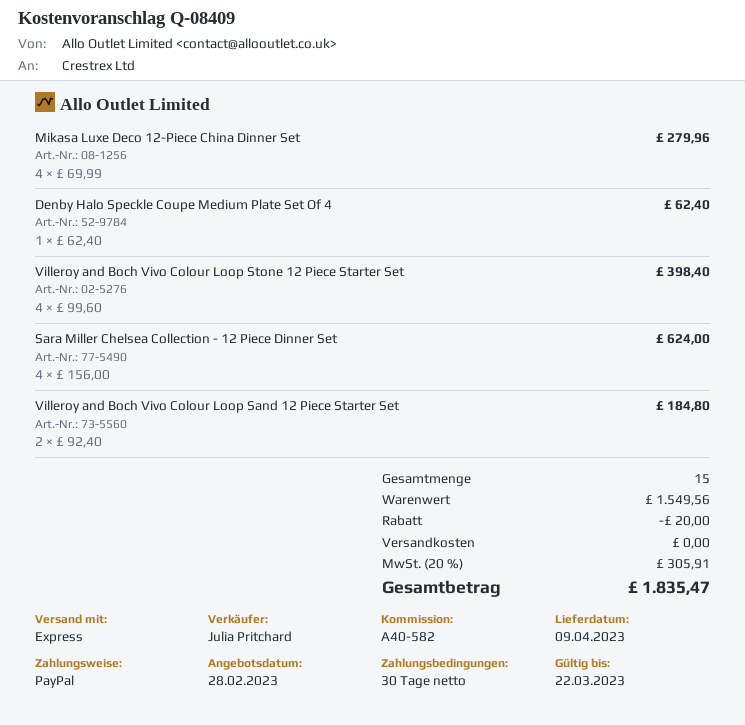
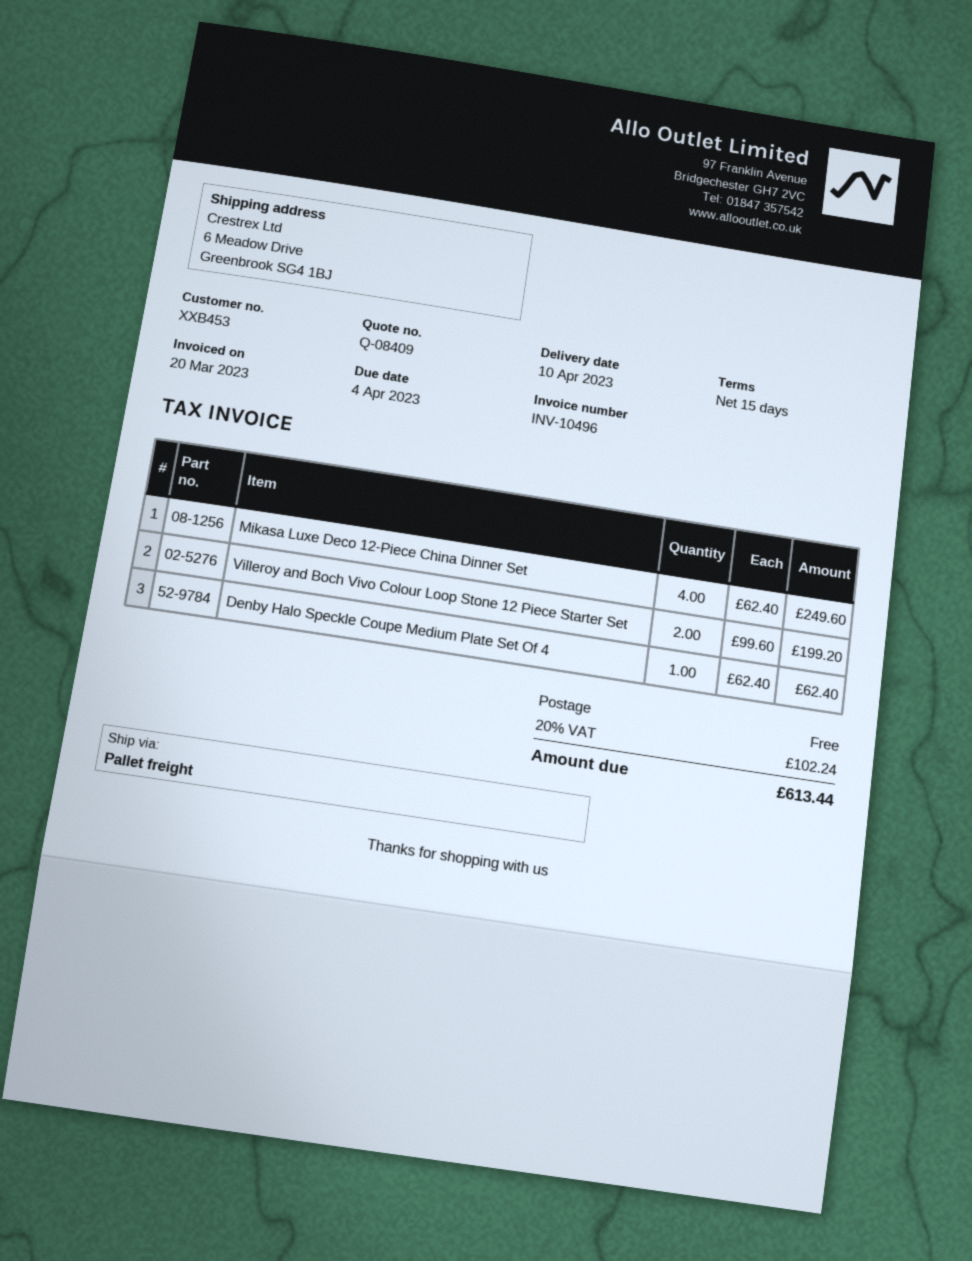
delivery date: 2023-04-09 -> 2023-04-10
payment terms: 30 days -> 15 days
shipping method: express -> pallet freight
Mikasa Luxe Deco 12-Piece China Dinner Set: 4 x 69.99 = 279.96 -> 4 x 62.40 = 249.60
Villeroy and Boch Vivo Colour Loop Stone 12 Piece Starter Set: 4 x 99.60 = 398.40 -> 2 x 99.60 = 199.20
Sara Miller Chelsea Collection - 12 Piece Dinner Set: 4 x 156.00 = 624.00 -> none
Villeroy and Boch Vivo Colour Loop Sand 12 Piece Starter Set: 2 x 92.40 = 184.80 -> none
discount: 20.00 -> none
tax: 20% = 305.91 -> 20% = 102.24
total: 1835.47 -> 613.44

